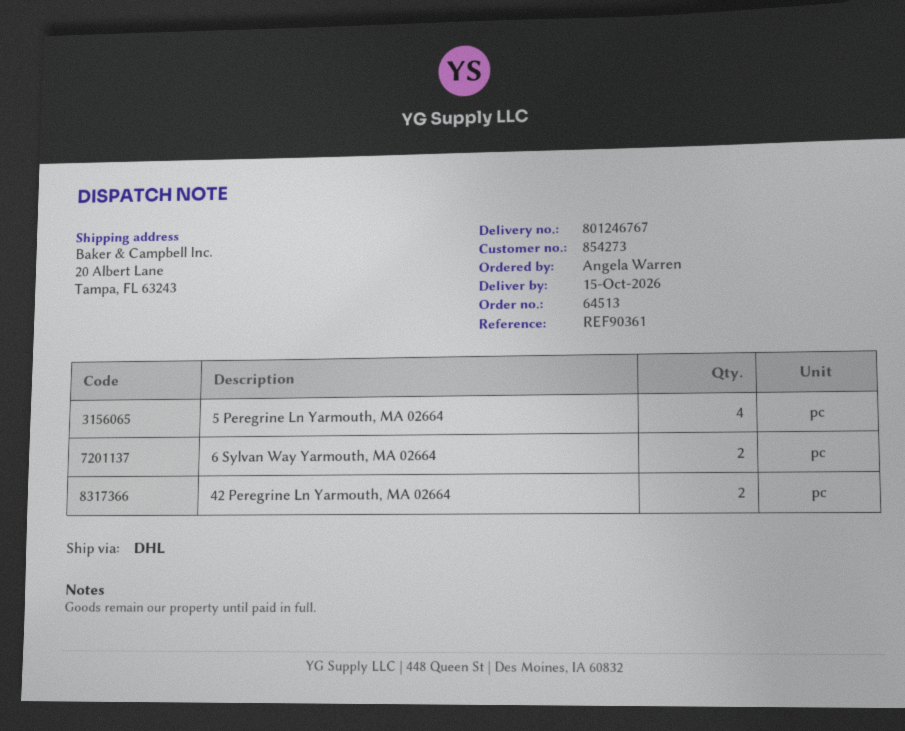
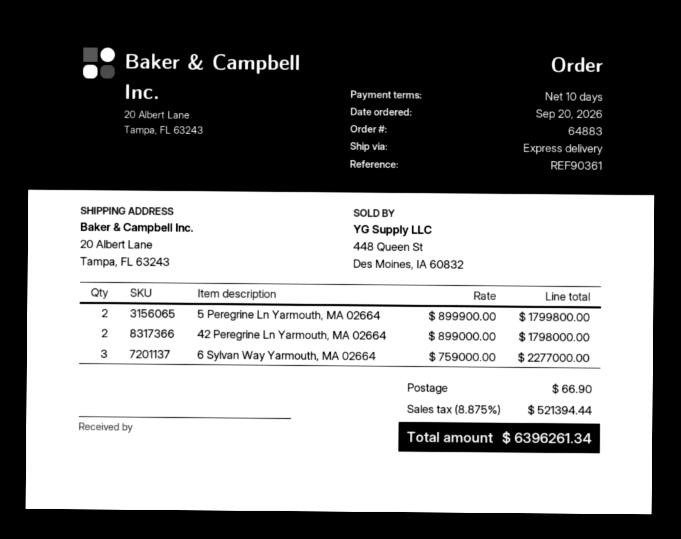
order number: 64513 -> 64883
shipping method: DHL -> express
5 Peregrine Ln Yarmouth, MA 02664: 4 -> 2
6 Sylvan Way Yarmouth, MA 02664: 2 -> 3

